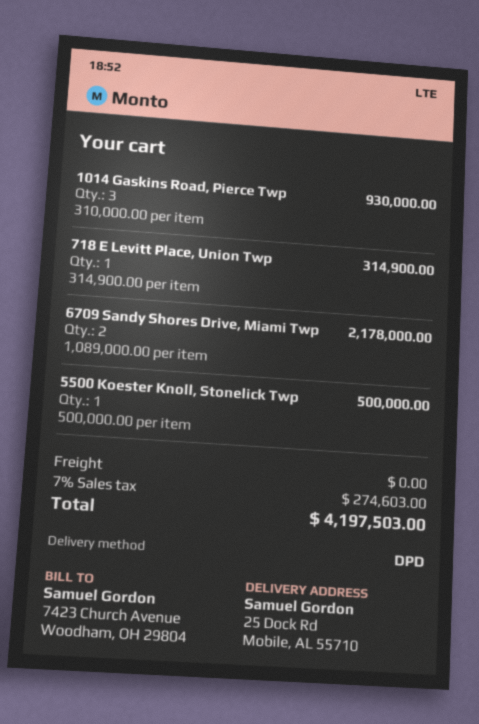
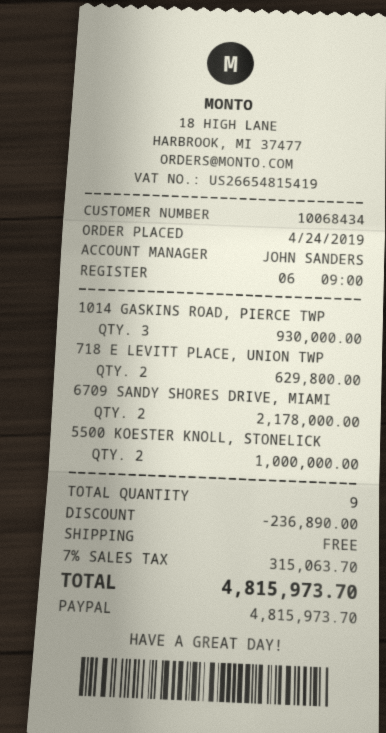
718 E Levitt Place, Union Twp: 1 for 314900.00 -> 2 for 629800.00
5500 Koester Knoll, Stonelick Twp: 1 for 500000.00 -> 2 for 1000000.00
discount: none -> 236890.00
tax: 7% = 274603.00 -> 7% = 315063.70
total: 4197503.00 -> 4815973.70

